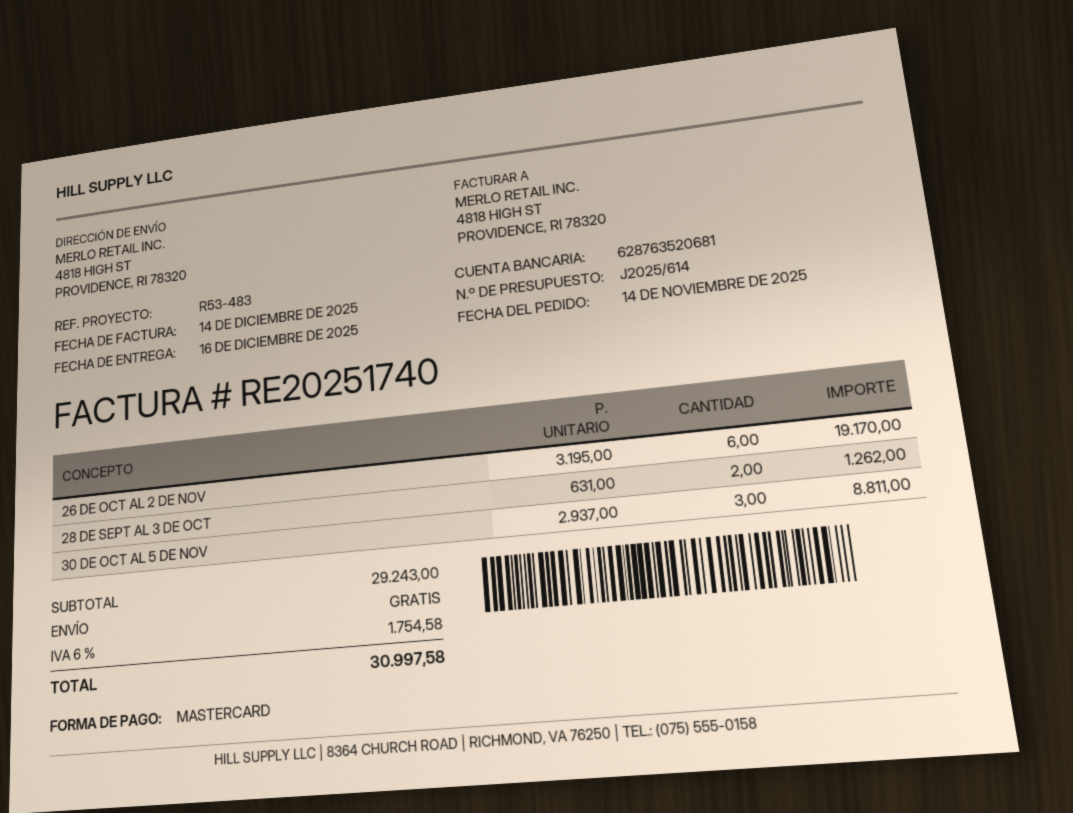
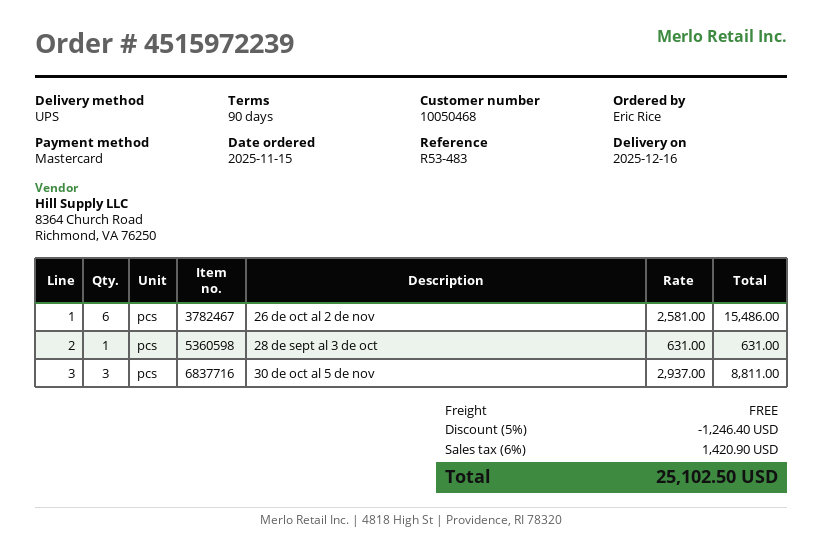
order date: 2025-11-14 -> 2025-11-15
26 DE OCT AL 2 DE NOV: 6 x 3195.00 = 19170.00 -> 6 x 2581.00 = 15486.00
28 DE SEPT AL 3 DE OCT: 2 x 631.00 = 1262.00 -> 1 x 631.00 = 631.00
discount: none -> 5% = 1246.40
tax: 6% = 1754.58 -> 6% = 1420.90
total: 30997.58 -> 25102.50

